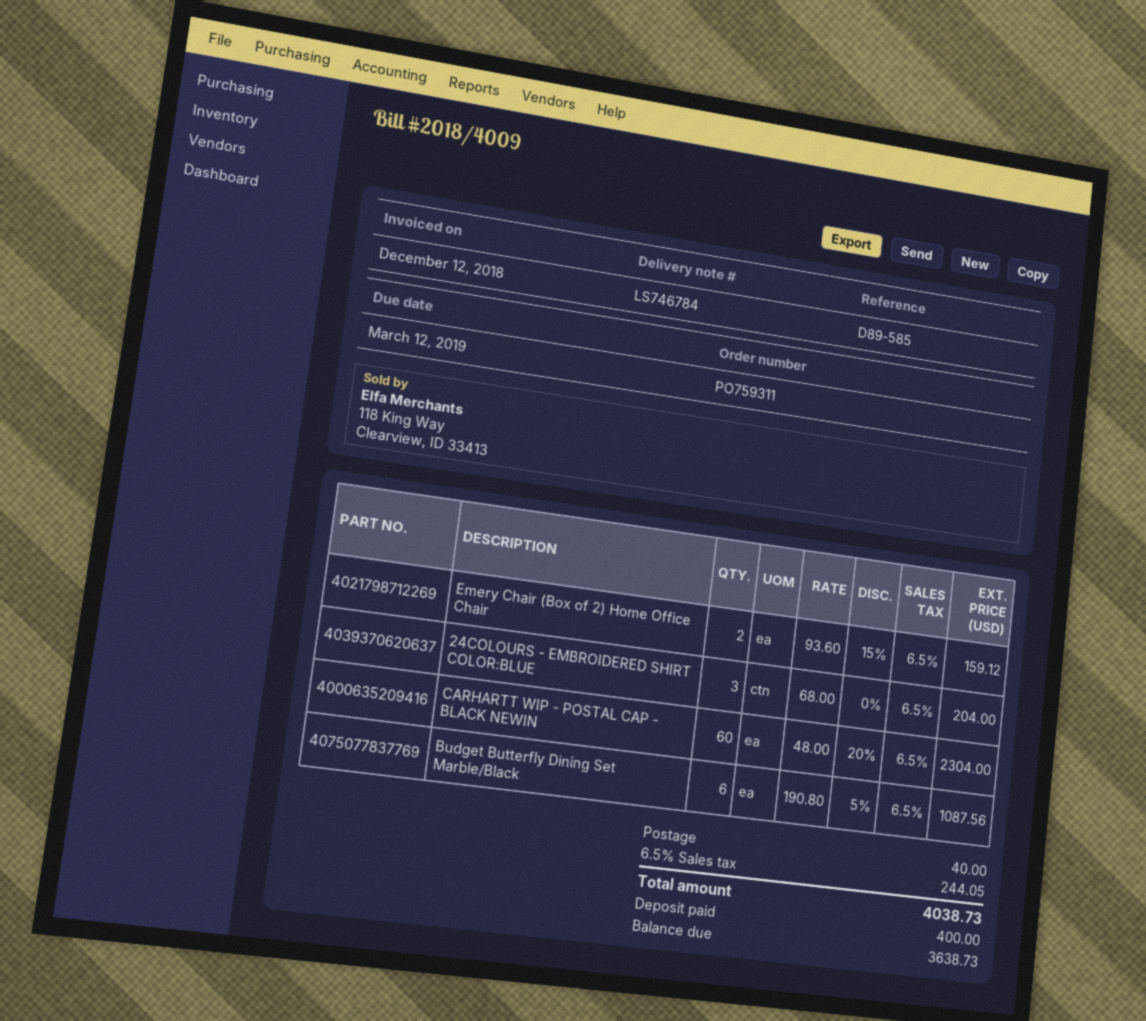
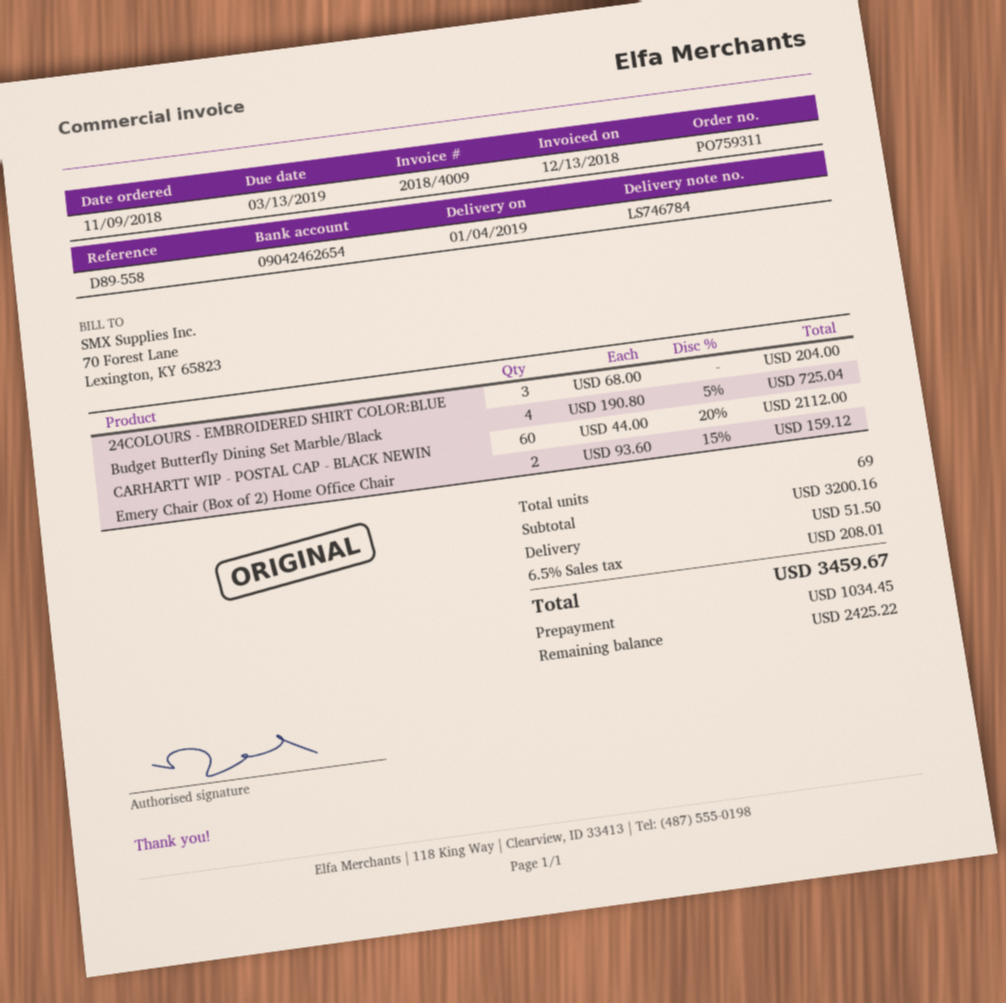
invoice date: 2018-12-12 -> 2018-12-13
due date: 2019-03-12 -> 2019-03-13
reference: D89-585 -> D89-558
CARHARTT WIP - POSTAL CAP - BLACK NEWIN: 60 x 48.00 - 20% = 2304.00 -> 60 x 44.00 - 20% = 2112.00
Budget Butterfly Dining Set Marble/Black: 6 x 190.80 - 5% = 1087.56 -> 4 x 190.80 - 5% = 725.04
shipping: 40.00 -> 51.50
tax: 6.5% = 244.05 -> 6.5% = 208.01
total: 4038.73 -> 3459.67
deposit: 400.00 -> 1034.45
balance: 3638.73 -> 2425.22

